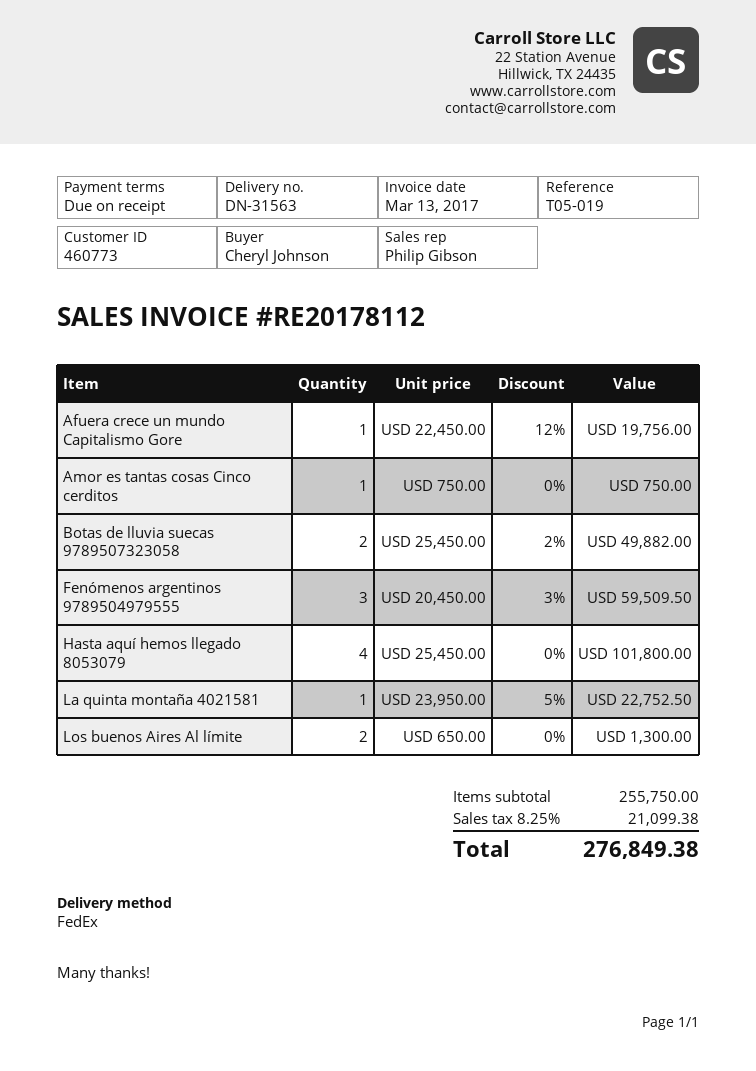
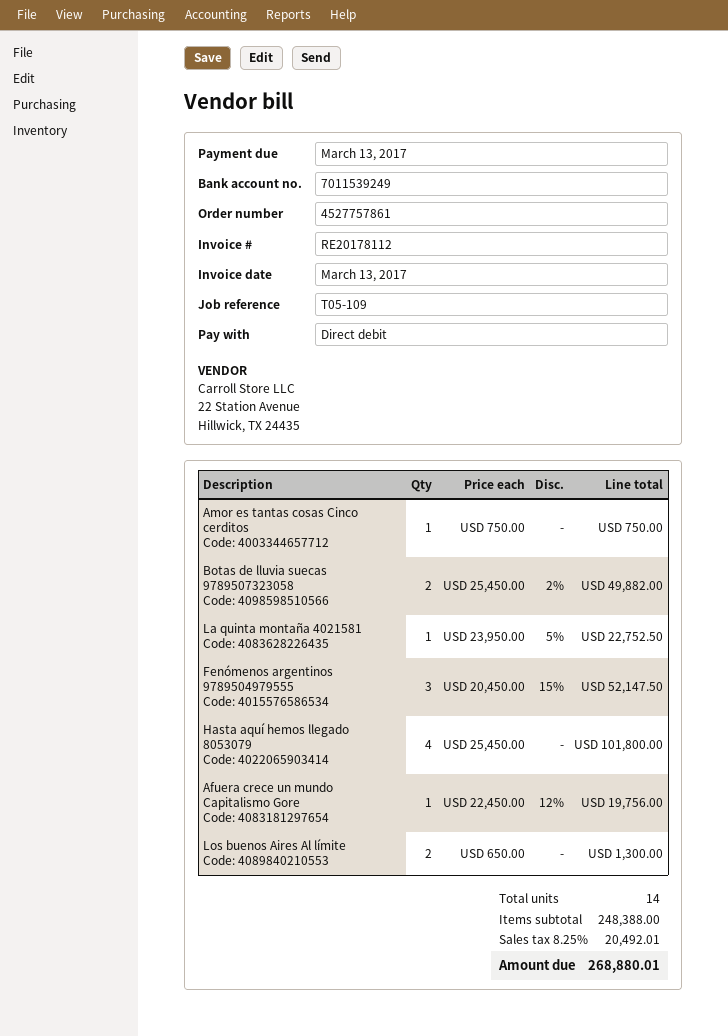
reference: T05-019 -> T05-109
Fenómenos argentinos 9789504979555: 3 x 20450.00 - 3% = 59509.50 -> 3 x 20450.00 - 15% = 52147.50
subtotal: 255750.00 -> 248388.00
tax: 8.25% = 21099.38 -> 8.25% = 20492.01
total: 276849.38 -> 268880.01

